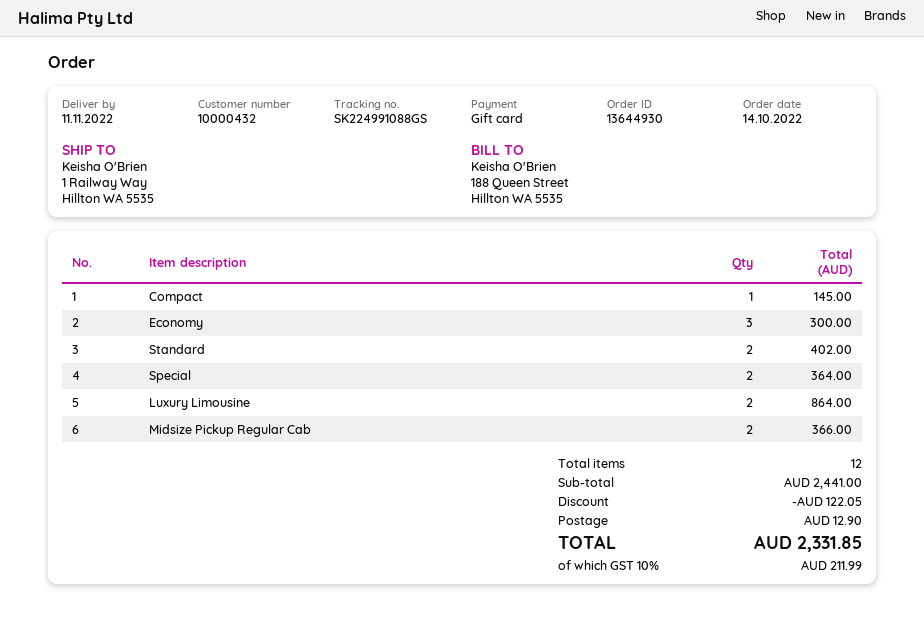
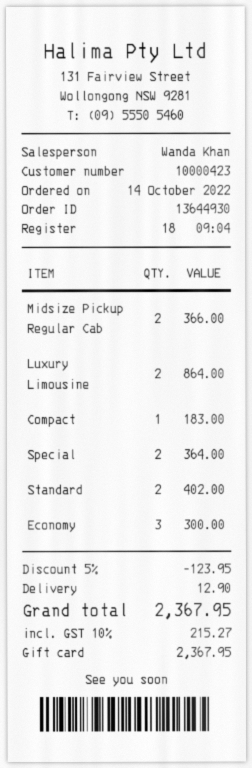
customer number: 10000432 -> 10000423
Compact: 1 for 145.00 -> 1 for 183.00
discount: 122.05 -> 123.95
tax: 10% = 211.99 -> 10% = 215.27
total: 2331.85 -> 2367.95

